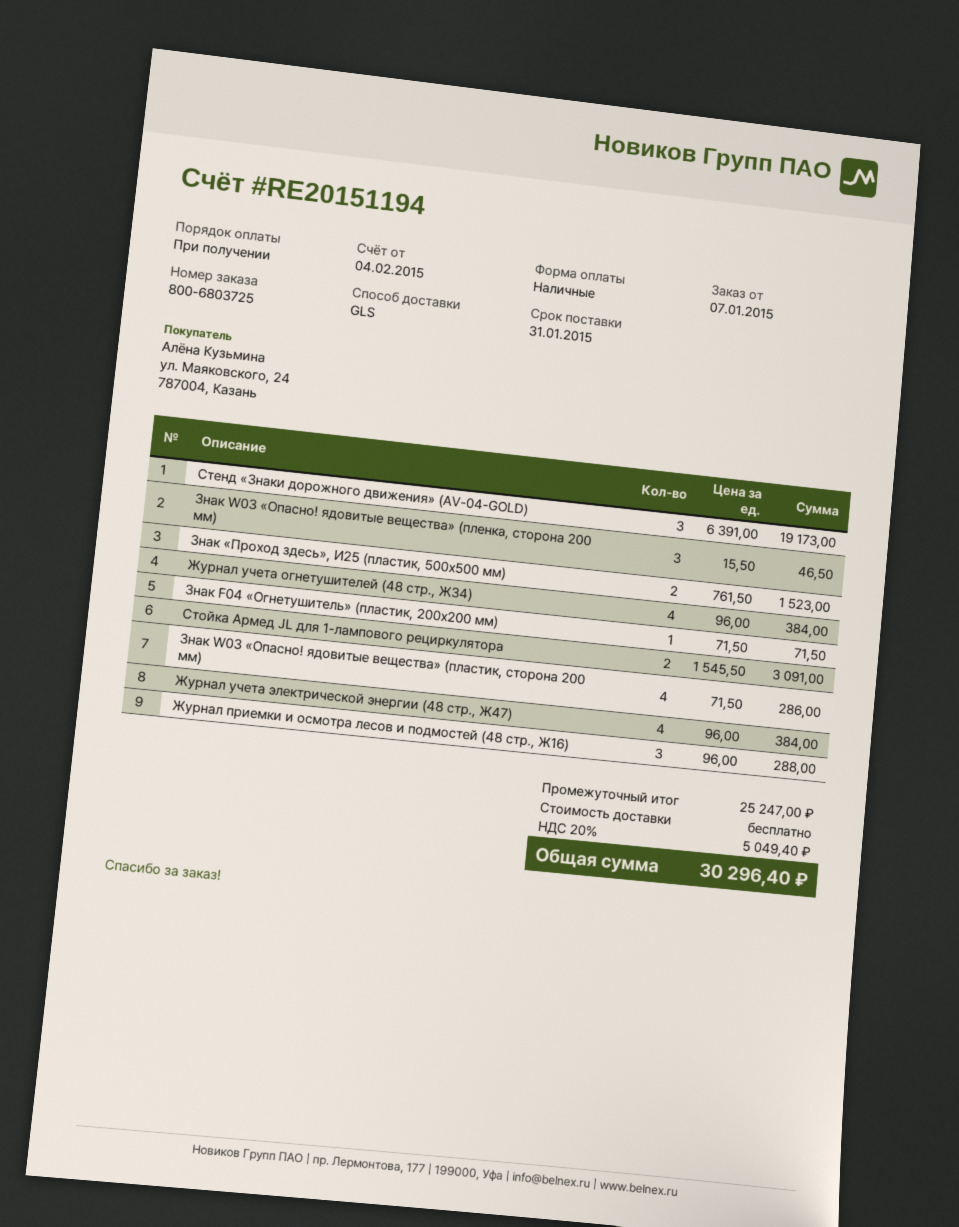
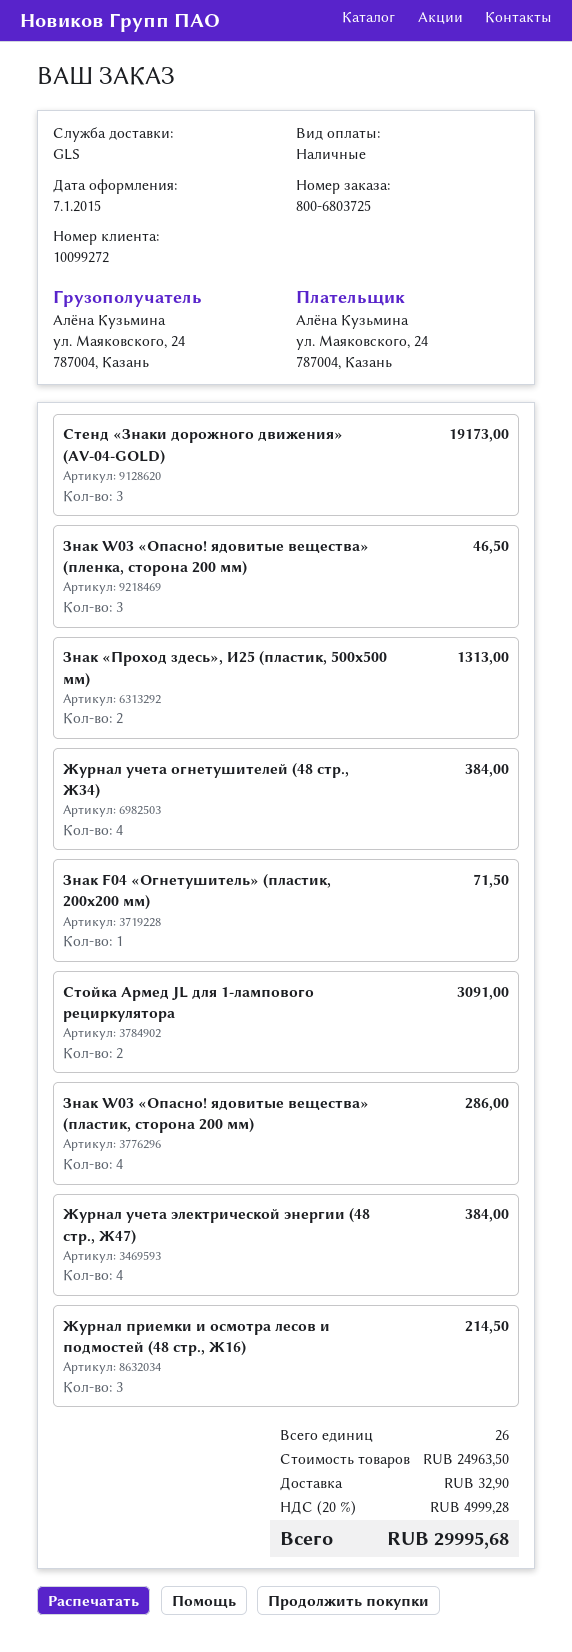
Знак «Проход здесь», И25 (пластик, 500х500 мм): 2 for 1523.00 -> 2 for 1313.00
Журнал приемки и осмотра лесов и подмостей (48 стр., Ж16): 3 for 288.00 -> 3 for 214.50
subtotal: 25247.00 -> 24963.50
shipping: 0.00 -> 32.90
tax: 20% = 5049.40 -> 20% = 4999.28
total: 30296.40 -> 29995.68

